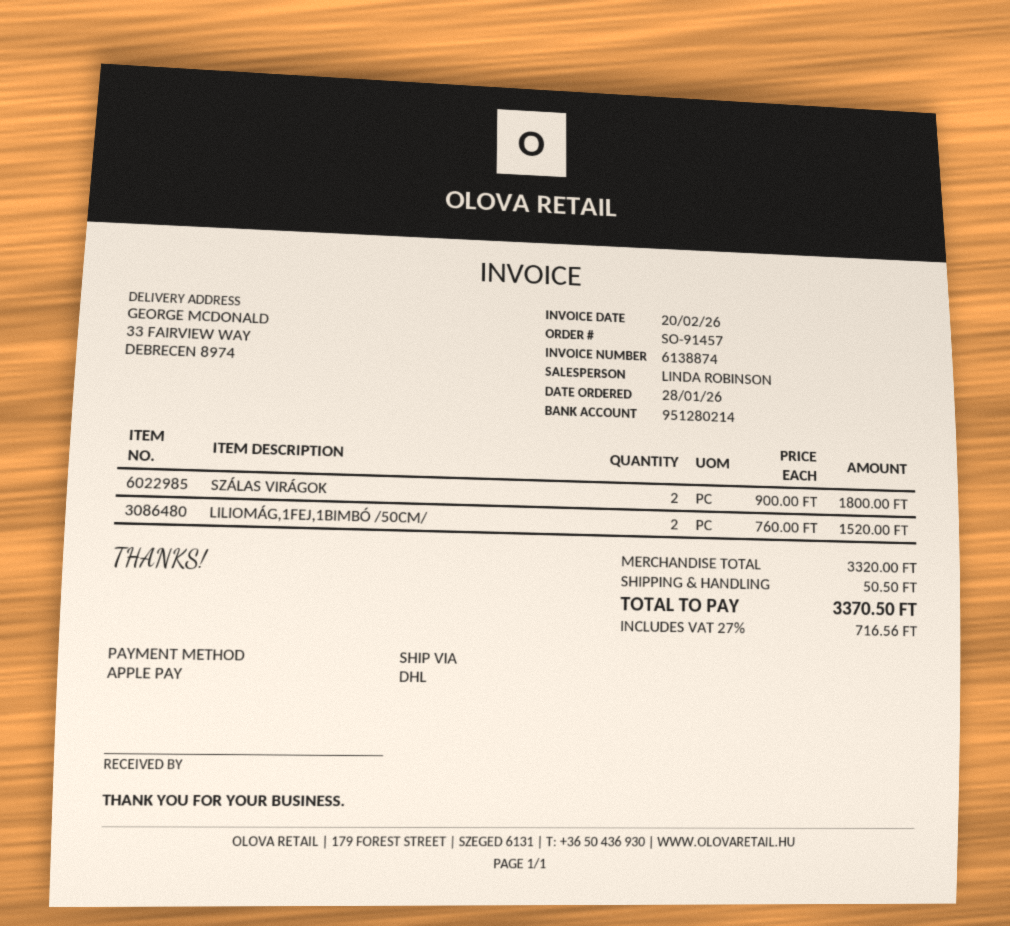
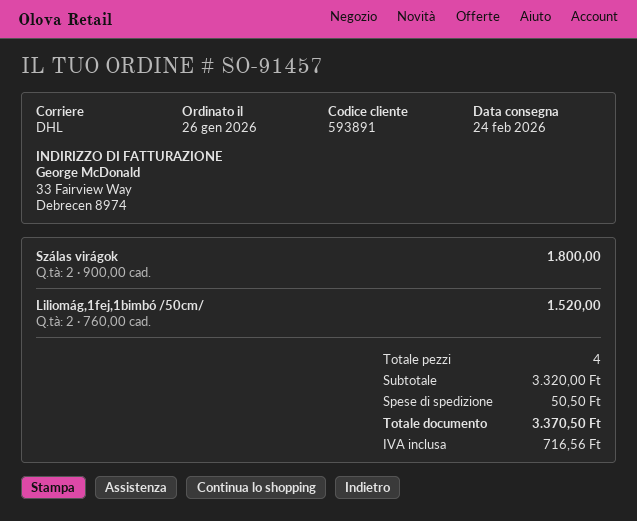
order date: 2026-01-28 -> 2026-01-26

